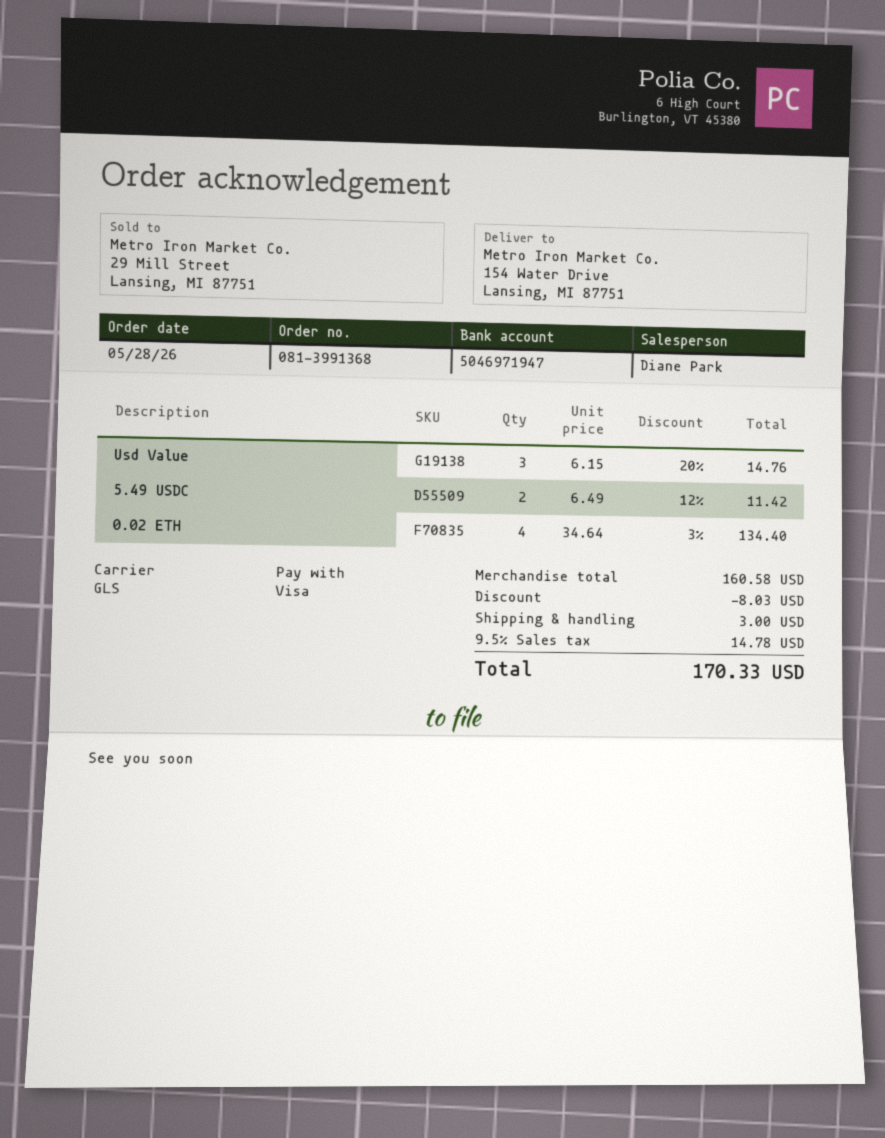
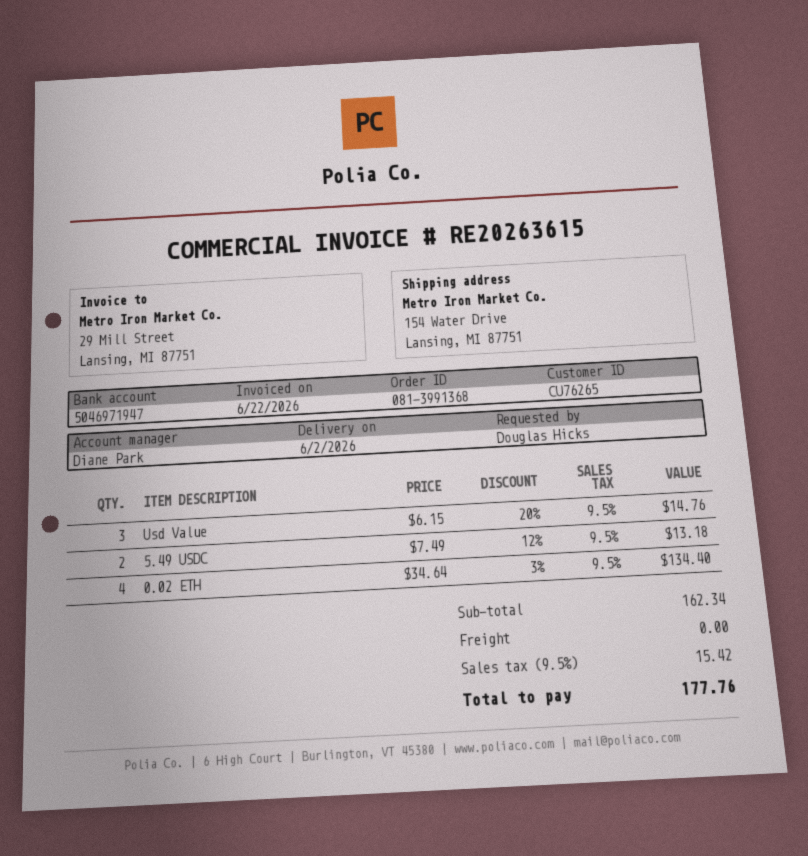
5.49 USDC: 2 x 6.49 - 12% = 11.42 -> 2 x 7.49 - 12% = 13.18
subtotal: 160.58 -> 162.34
discount: 8.03 -> none
shipping: 3.00 -> 0.00
tax: 9.5% = 14.78 -> 9.5% = 15.42
total: 170.33 -> 177.76

